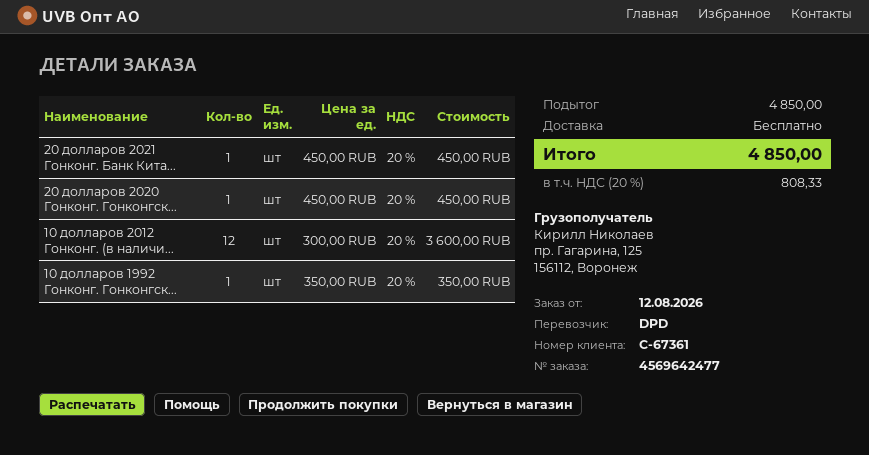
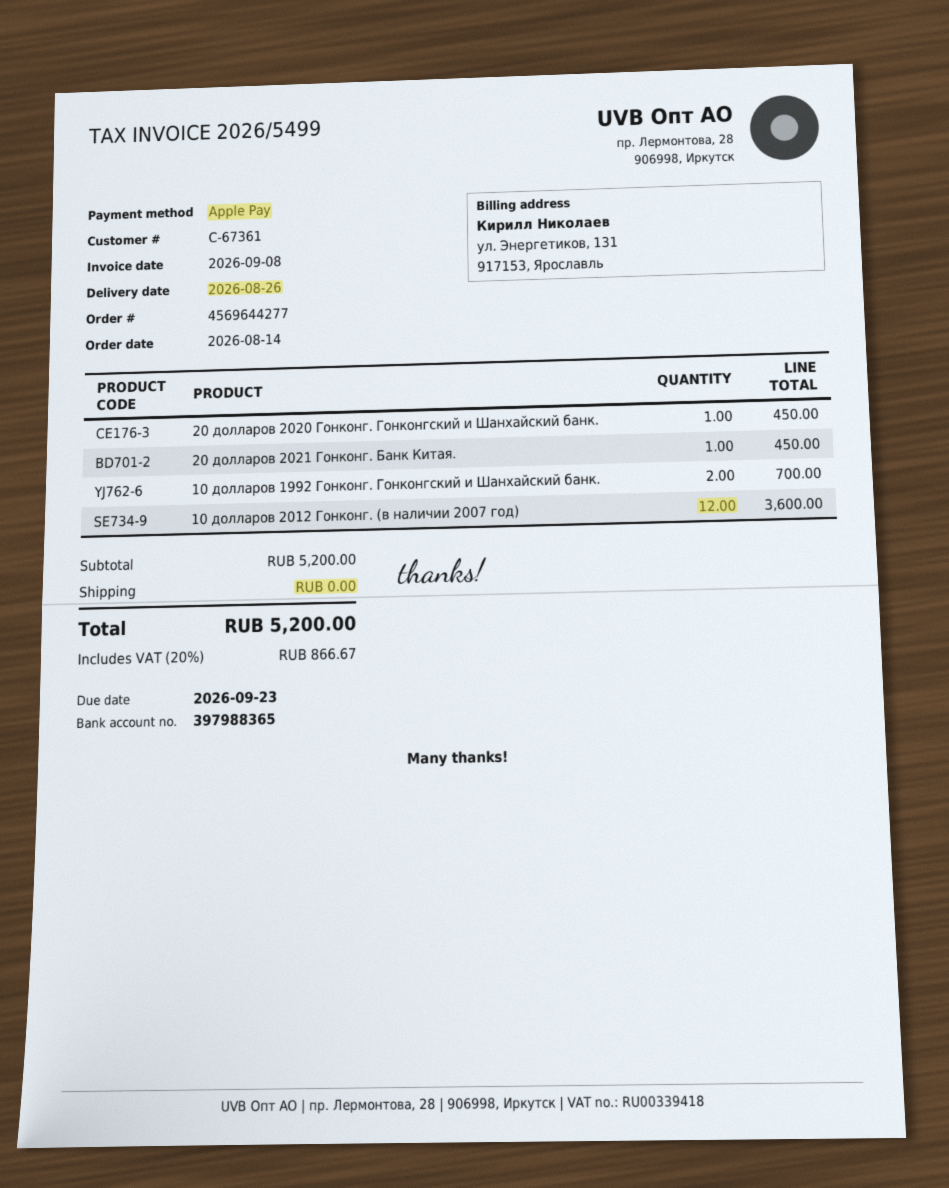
order number: 4569642477 -> 4569644277
order date: 2026-08-12 -> 2026-08-14
10 долларов 1992 Гонконг. Гонконгск...: 1 for 350.00 -> 2 for 700.00
subtotal: 4850.00 -> 5200.00
tax: 20% = 808.33 -> 20% = 866.67
total: 4850.00 -> 5200.00

